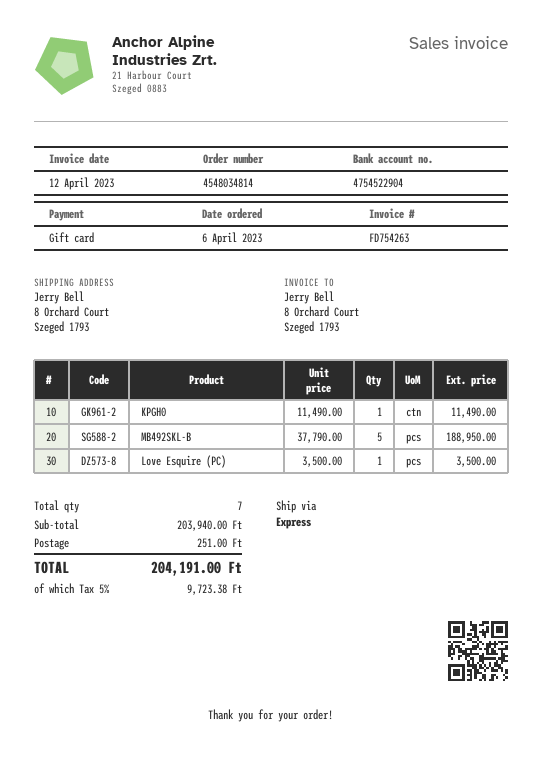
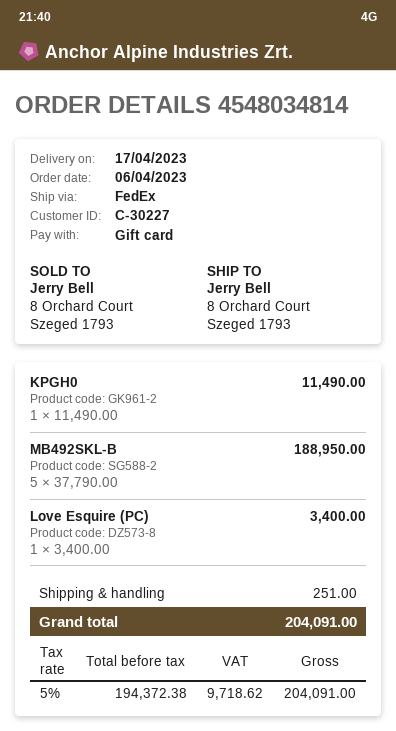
shipping method: express -> FedEx
Love Esquire (PC): 1 x 3500.00 = 3500.00 -> 1 x 3400.00 = 3400.00
tax: 5% = 9723.38 -> 5% = 9718.62
total: 204191.00 -> 204091.00

